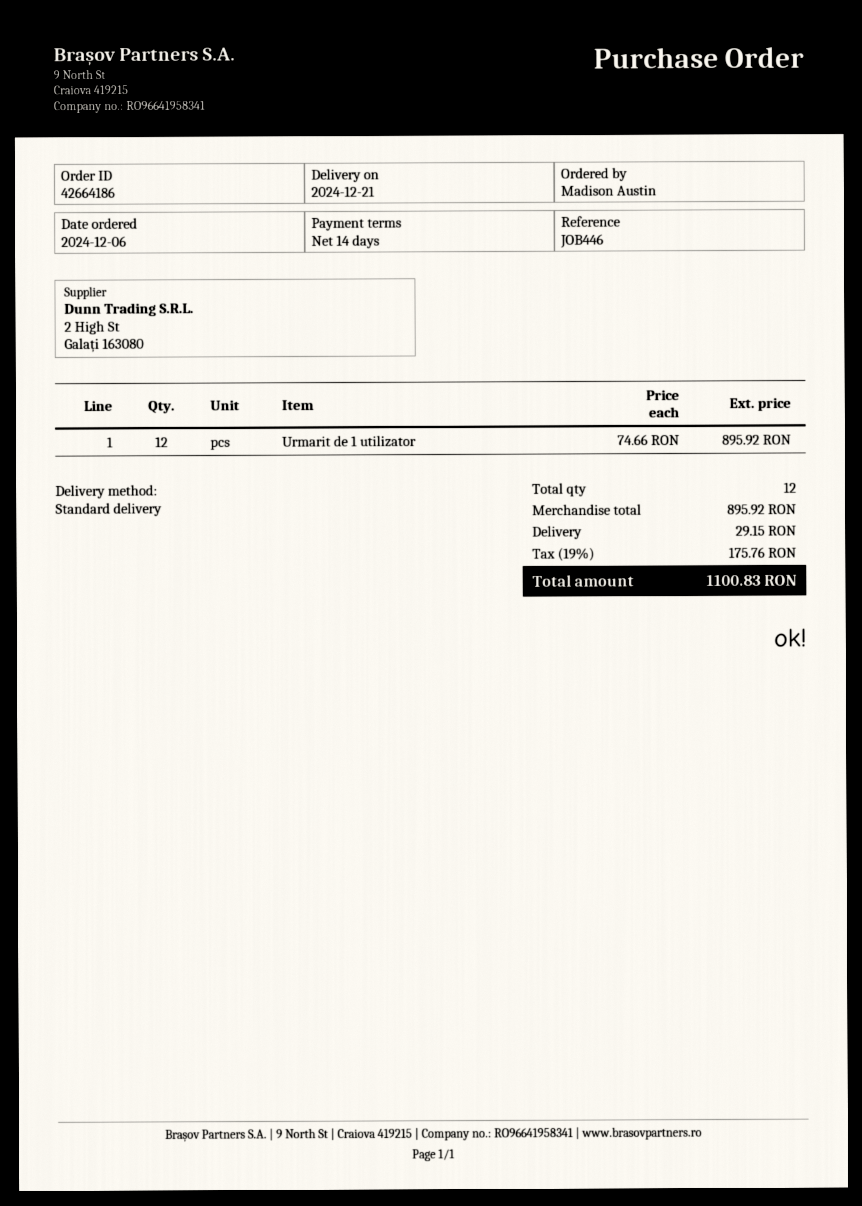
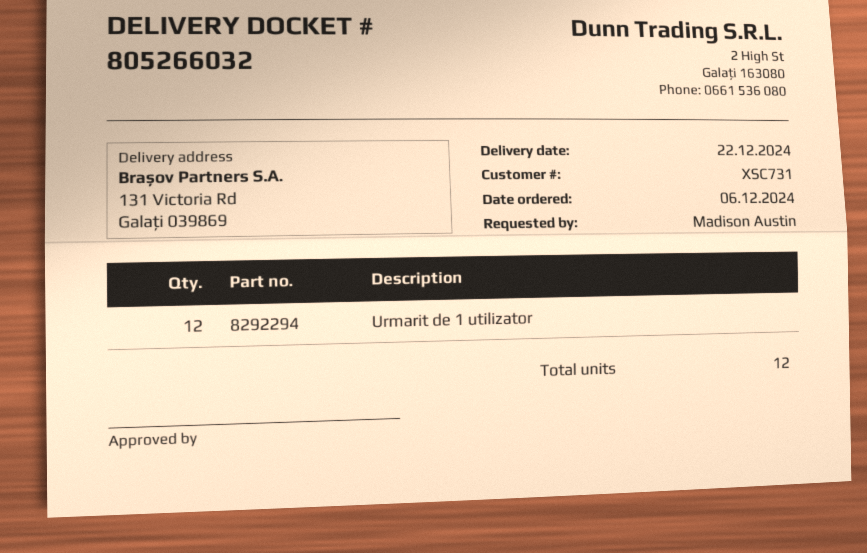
delivery date: 2024-12-21 -> 2024-12-22

